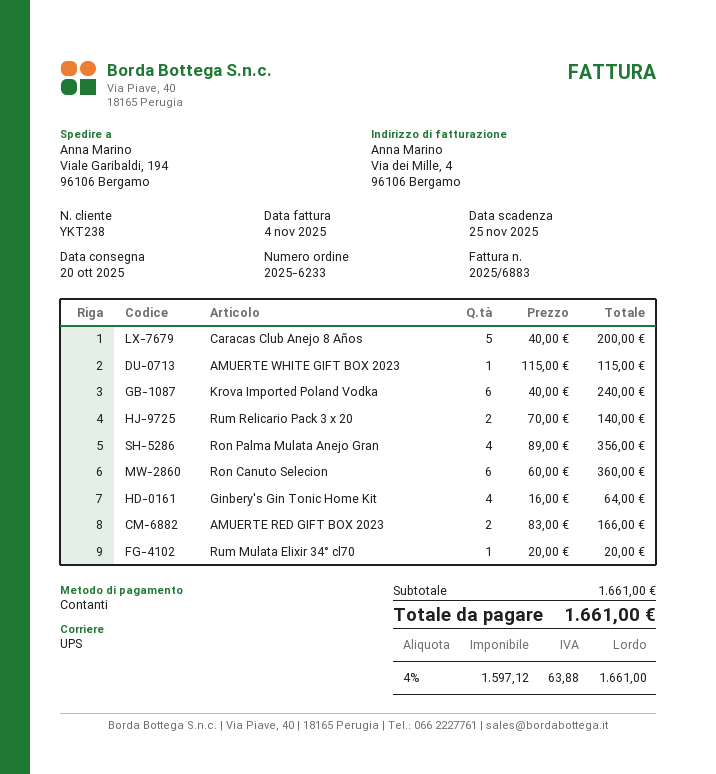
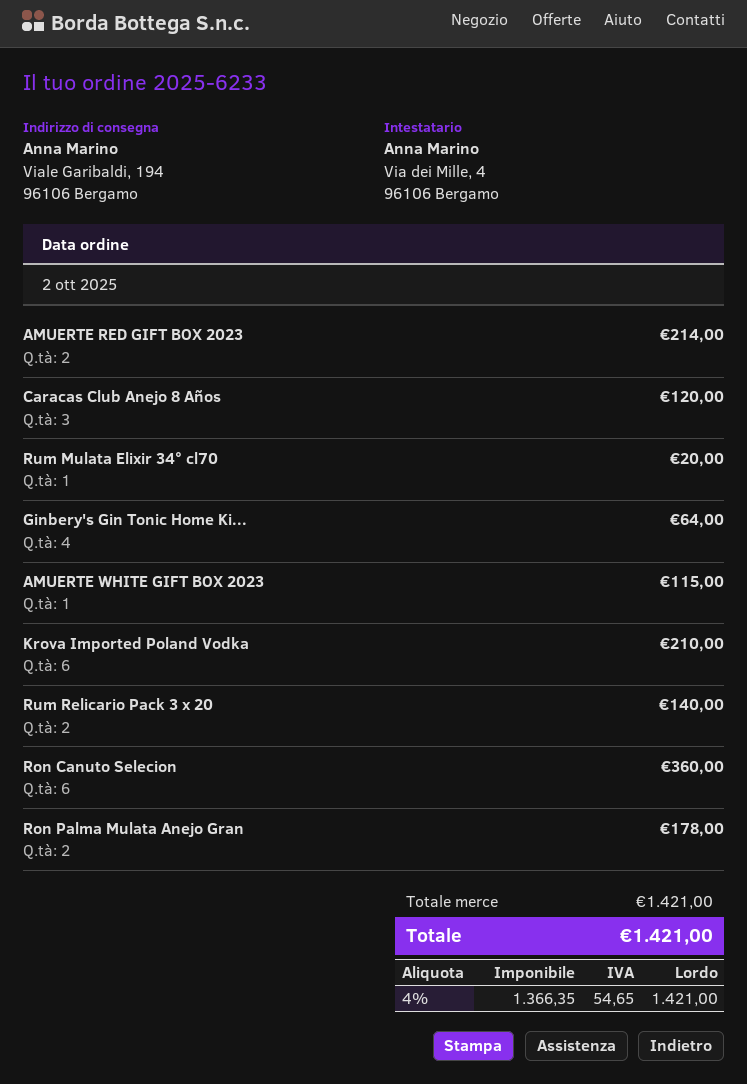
Caracas Club Anejo 8 Años: 5 for 200.00 -> 3 for 120.00
Krova Imported Poland Vodka: 6 for 240.00 -> 6 for 210.00
Ron Palma Mulata Anejo Gran: 4 for 356.00 -> 2 for 178.00
AMUERTE RED GIFT BOX 2023: 2 for 166.00 -> 2 for 214.00
subtotal: 1661.00 -> 1421.00
net: 1597.12 -> 1366.35
tax: 4% = 63.88 -> 4% = 54.65
total: 1661.00 -> 1421.00

